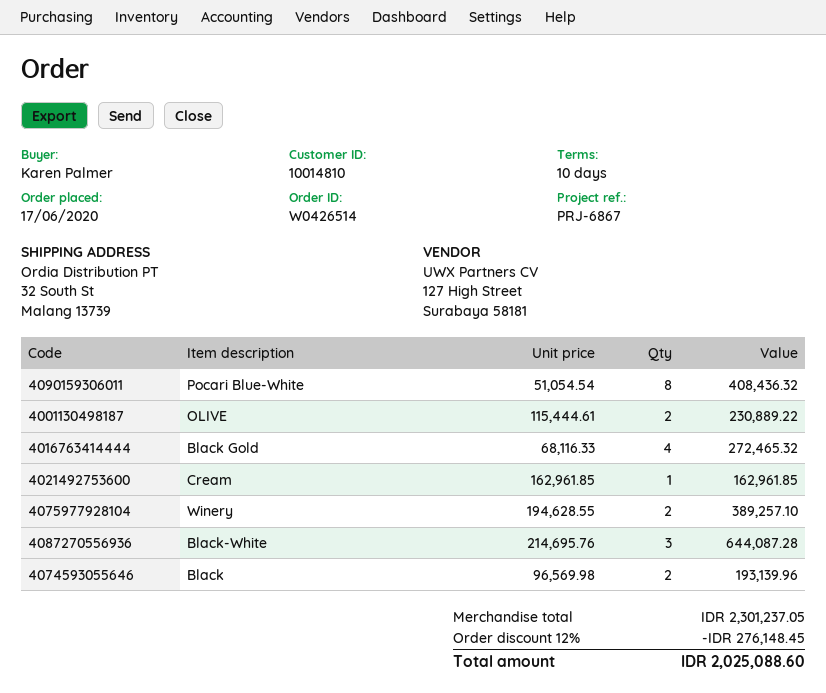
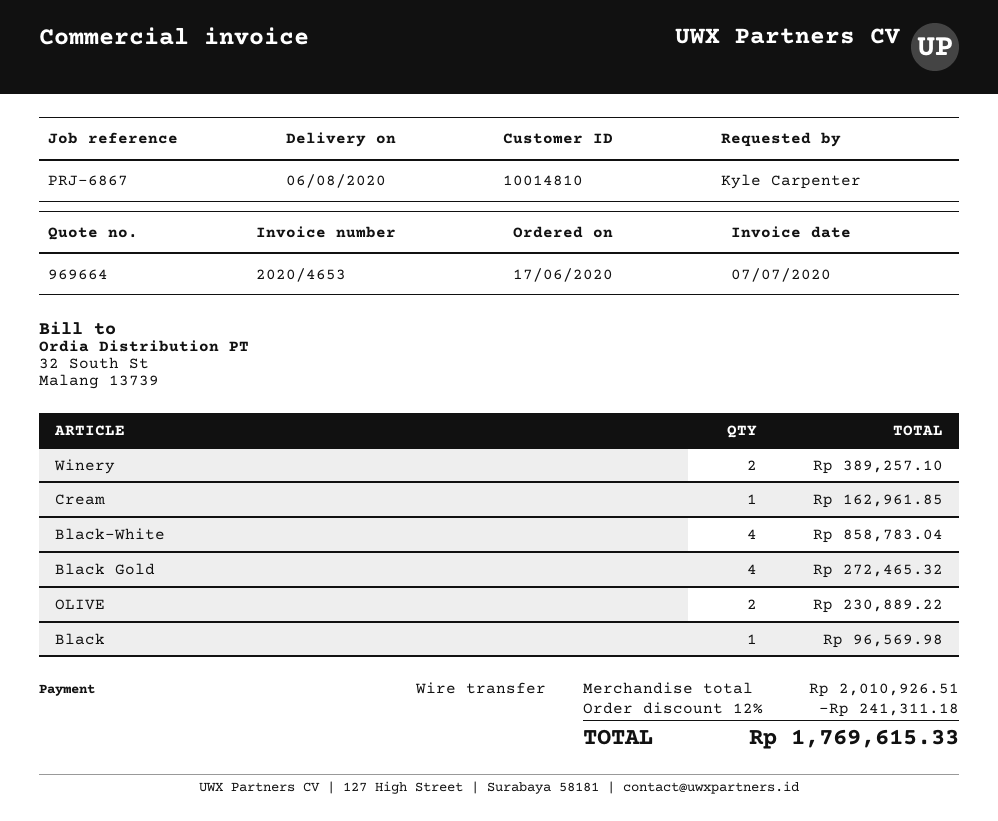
ordered by: Karen Palmer -> Kyle Carpenter
Pocari Blue-White: 8 for 408436.32 -> none
Black-White: 3 for 644087.28 -> 4 for 858783.04
Black: 2 for 193139.96 -> 1 for 96569.98
subtotal: 2301237.05 -> 2010926.51
discount: 12% = 276148.45 -> 12% = 241311.18
total: 2025088.60 -> 1769615.33

